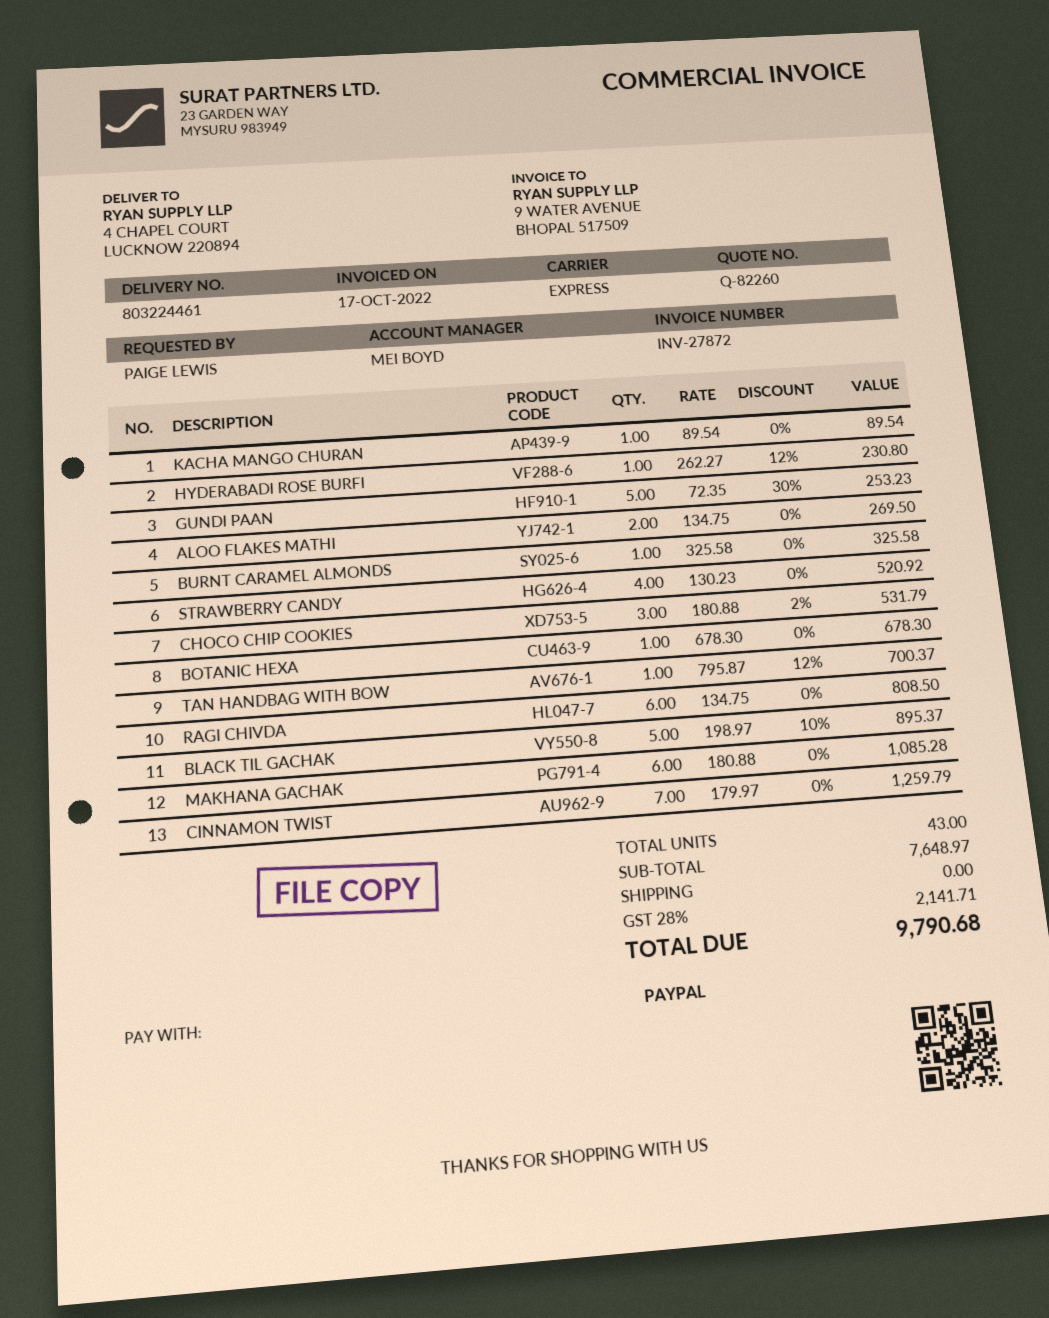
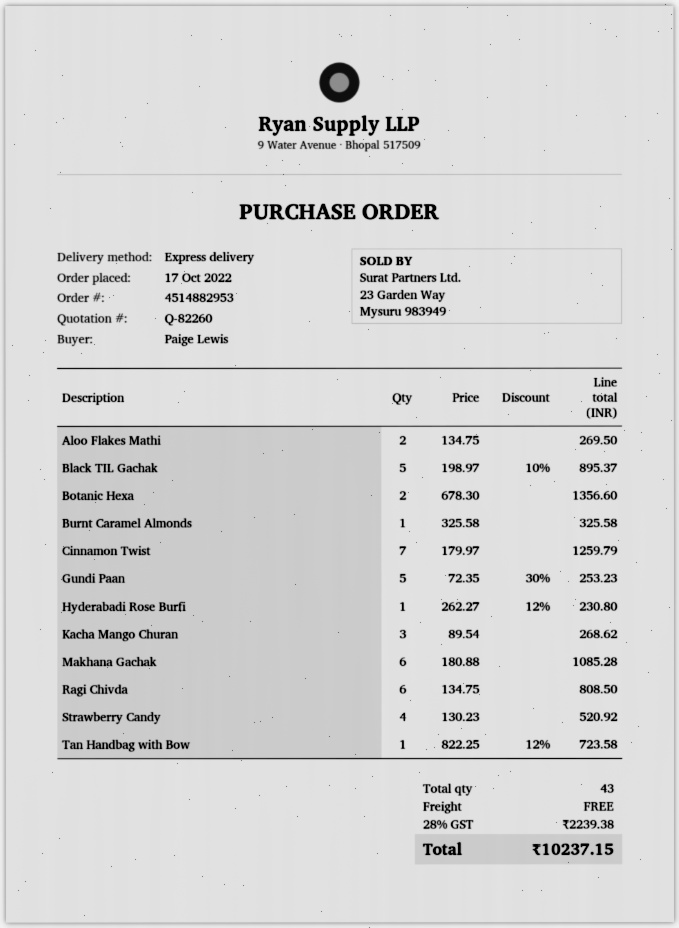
KACHA MANGO CHURAN: 1 x 89.54 = 89.54 -> 3 x 89.54 = 268.62
CHOCO CHIP COOKIES: 3 x 180.88 - 2% = 531.79 -> none
BOTANIC HEXA: 1 x 678.30 = 678.30 -> 2 x 678.30 = 1356.60
TAN HANDBAG WITH BOW: 1 x 795.87 - 12% = 700.37 -> 1 x 822.25 - 12% = 723.58
tax: 28% = 2141.71 -> 28% = 2239.38
total: 9790.68 -> 10237.15

